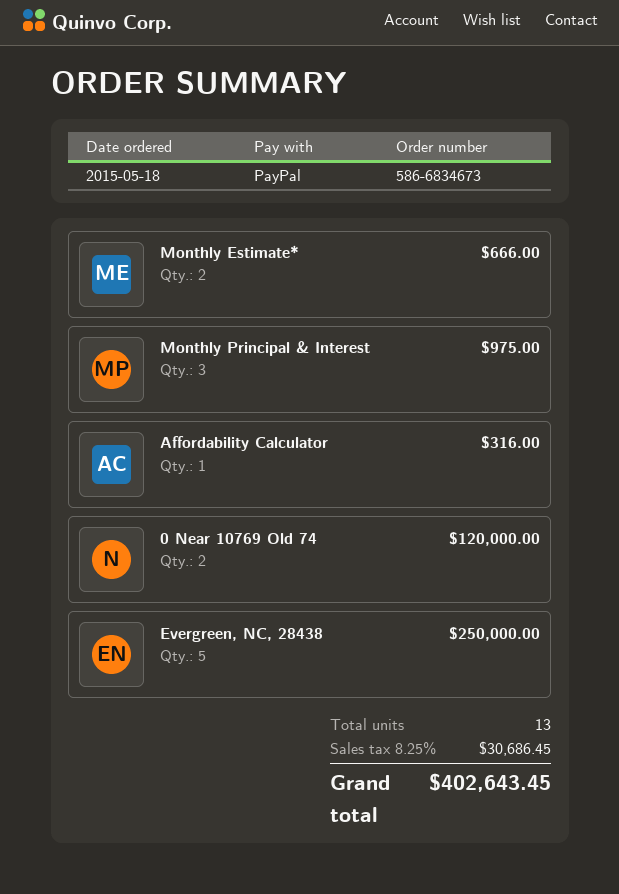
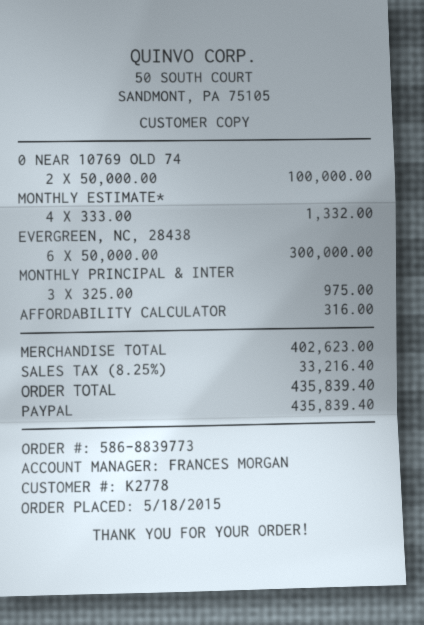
order number: 586-6834673 -> 586-8839773
Monthly Estimate*: 2 for 666.00 -> 4 for 1332.00
0 Near 10769 Old 74: 2 for 120000.00 -> 2 for 100000.00
Evergreen, NC, 28438: 5 for 250000.00 -> 6 for 300000.00
tax: 8.25% = 30686.45 -> 8.25% = 33216.40
total: 402643.45 -> 435839.40

